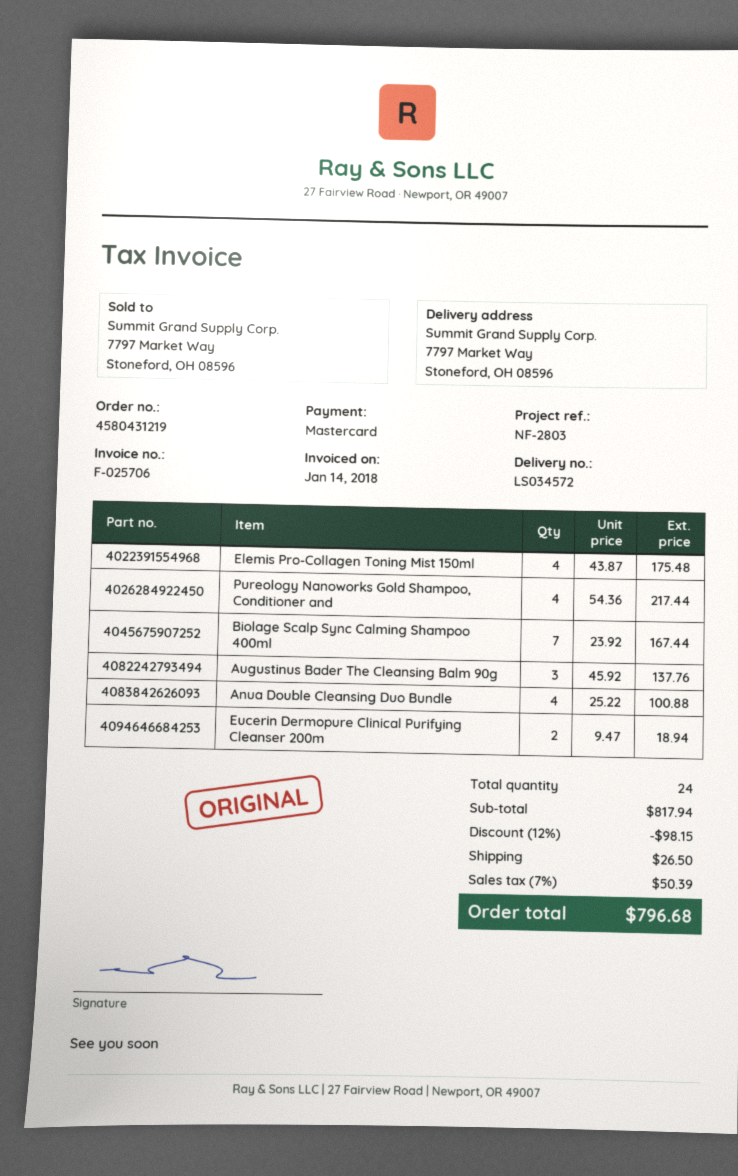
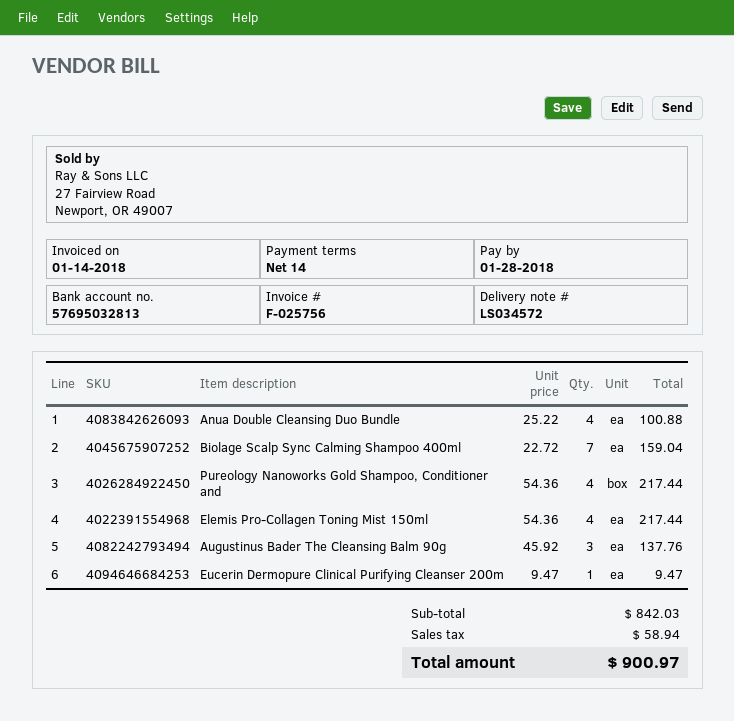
invoice number: F-025706 -> F-025756
Elemis Pro-Collagen Toning Mist 150ml: 4 x 43.87 = 175.48 -> 4 x 54.36 = 217.44
Biolage Scalp Sync Calming Shampoo 400ml: 7 x 23.92 = 167.44 -> 7 x 22.72 = 159.04
Eucerin Dermopure Clinical Purifying Cleanser 200m: 2 x 9.47 = 18.94 -> 1 x 9.47 = 9.47
subtotal: 817.94 -> 842.03
discount: 12% = 98.15 -> none
shipping: 26.50 -> none
tax: 50.39 -> 58.94
total: 796.68 -> 900.97

